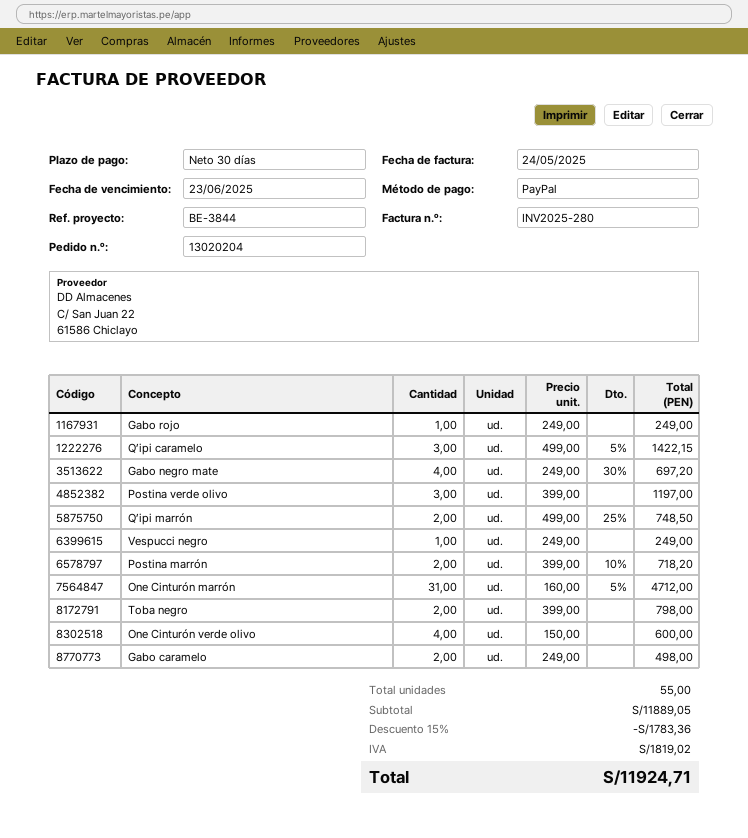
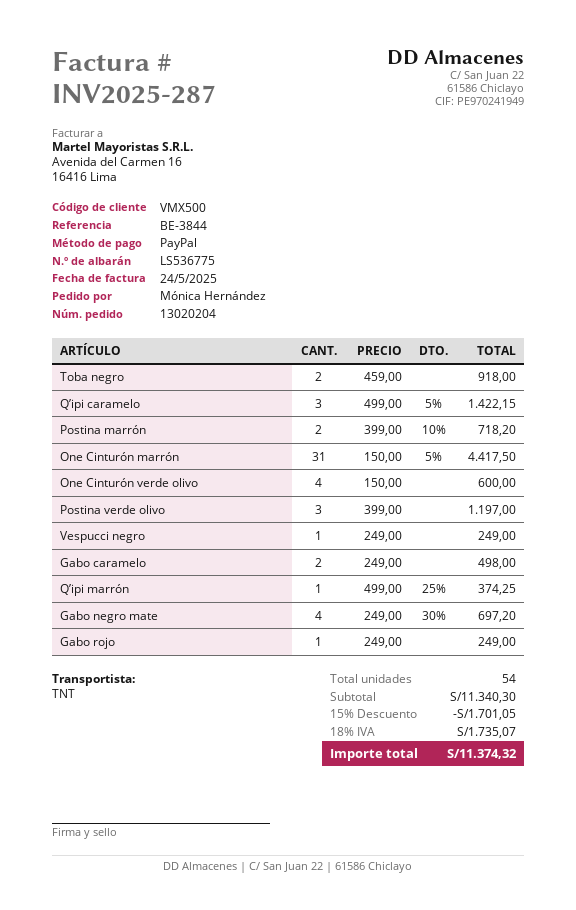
invoice number: INV2025-280 -> INV2025-287
Q’ipi marrón: 2 x 499.00 - 25% = 748.50 -> 1 x 499.00 - 25% = 374.25
One Cinturón marrón: 31 x 160.00 - 5% = 4712.00 -> 31 x 150.00 - 5% = 4417.50
Toba negro: 2 x 399.00 = 798.00 -> 2 x 459.00 = 918.00
total quantity: 55 -> 54
subtotal: 11889.05 -> 11340.30
discount: 15% = 1783.36 -> 15% = 1701.05
tax: 1819.02 -> 1735.07
total: 11924.71 -> 11374.32

